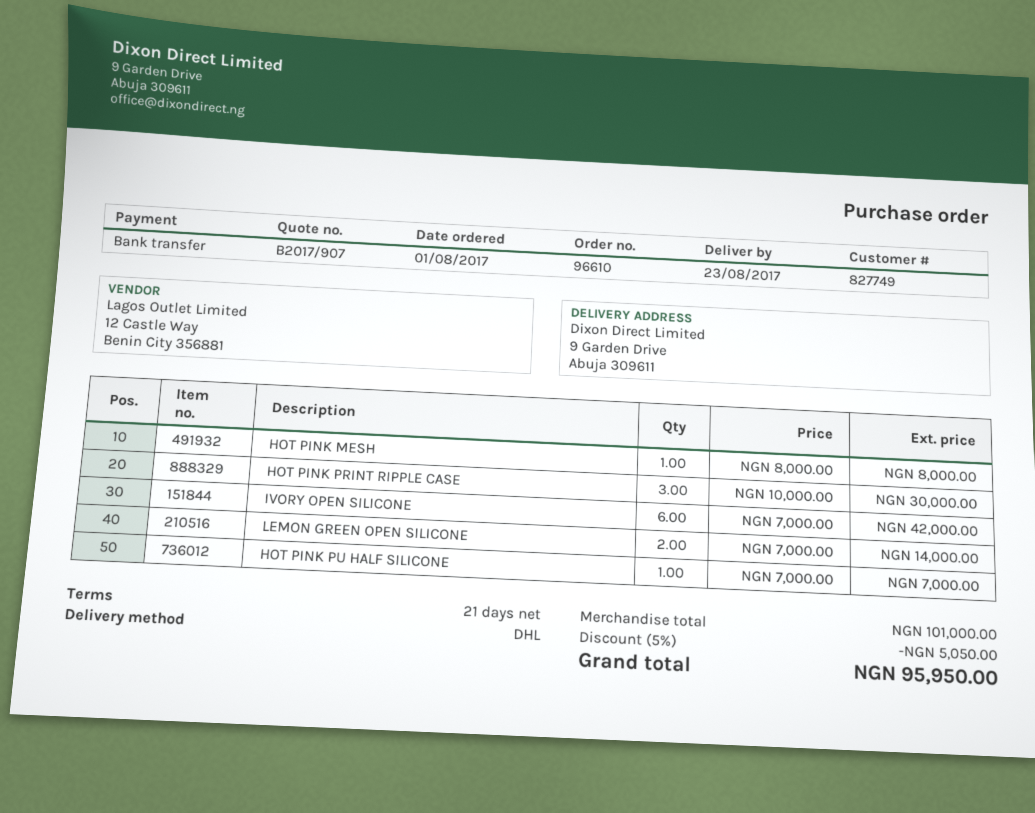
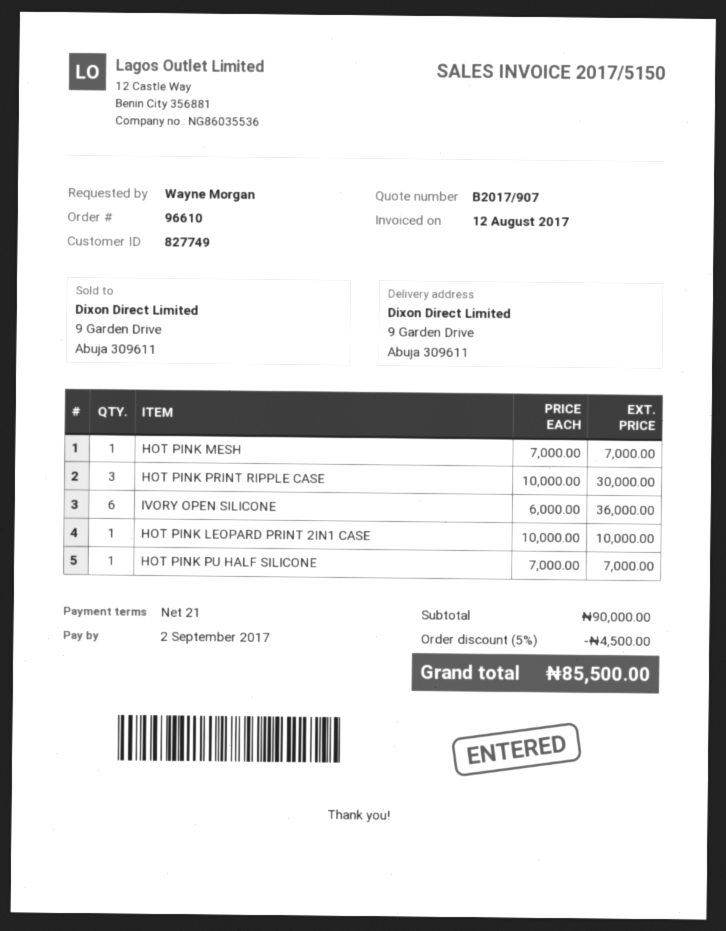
HOT PINK MESH: 1 x 8000.00 = 8000.00 -> 1 x 7000.00 = 7000.00
IVORY OPEN SILICONE: 6 x 7000.00 = 42000.00 -> 6 x 6000.00 = 36000.00
LEMON GREEN OPEN SILICONE: 2 x 7000.00 = 14000.00 -> none
HOT PINK LEOPARD PRINT 2IN1 CASE: none -> 1 x 10000.00 = 10000.00
subtotal: 101000.00 -> 90000.00
discount: 5% = 5050.00 -> 5% = 4500.00
total: 95950.00 -> 85500.00

